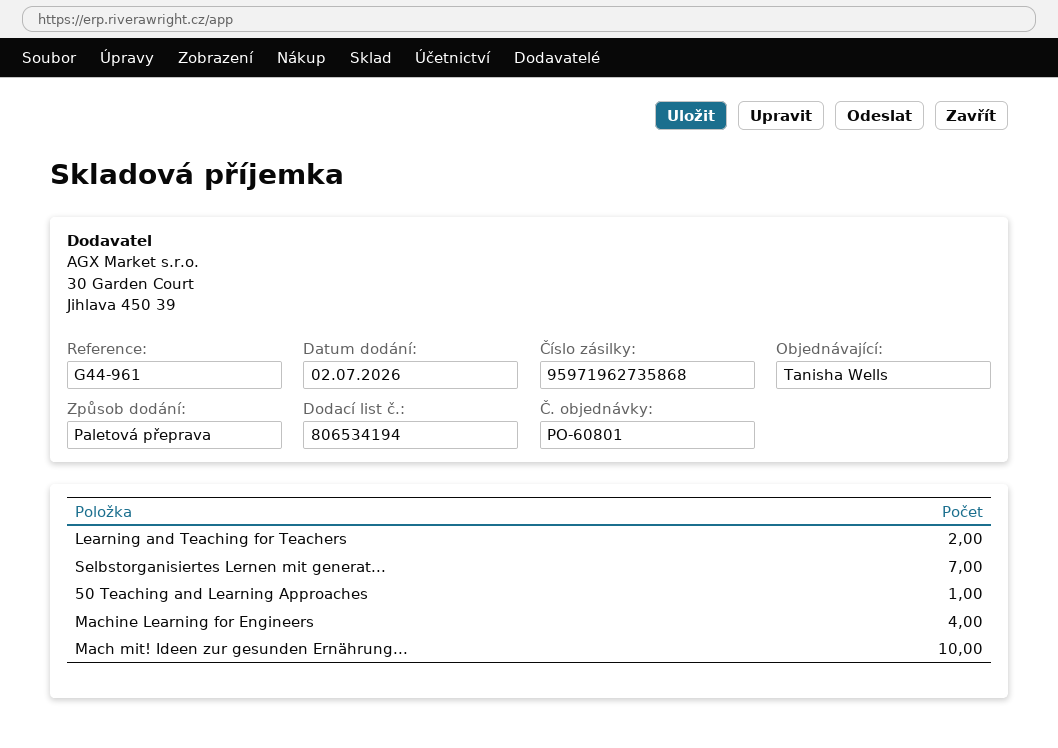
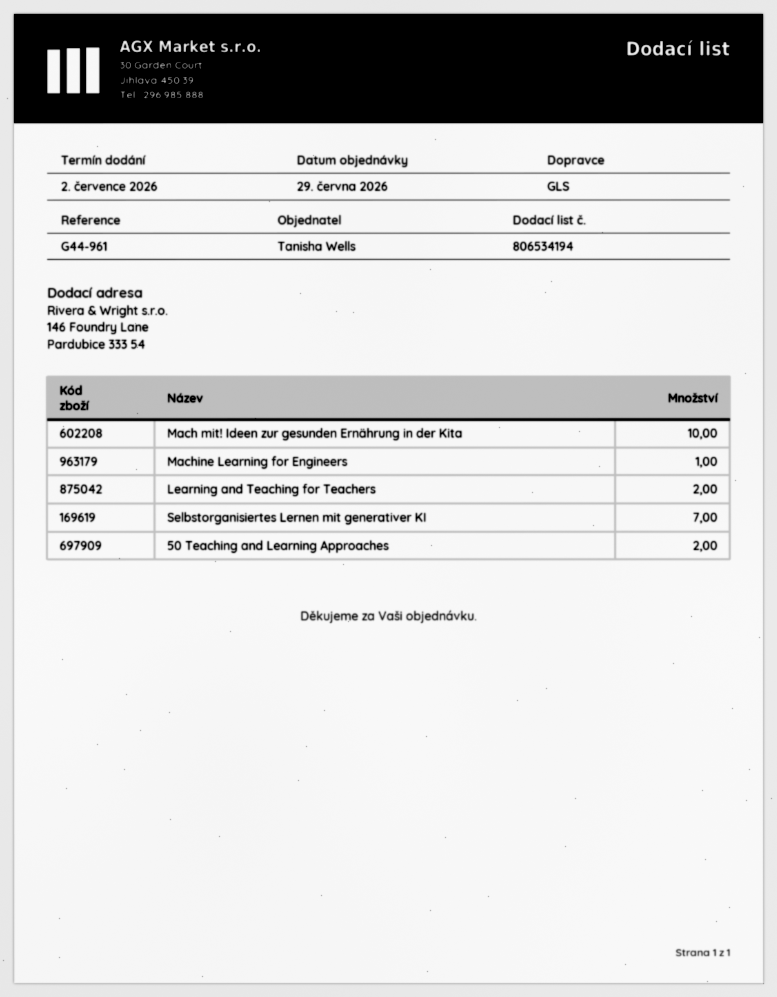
shipping method: pallet freight -> GLS
50 Teaching and Learning Approaches: 1 -> 2
Machine Learning for Engineers: 4 -> 1

